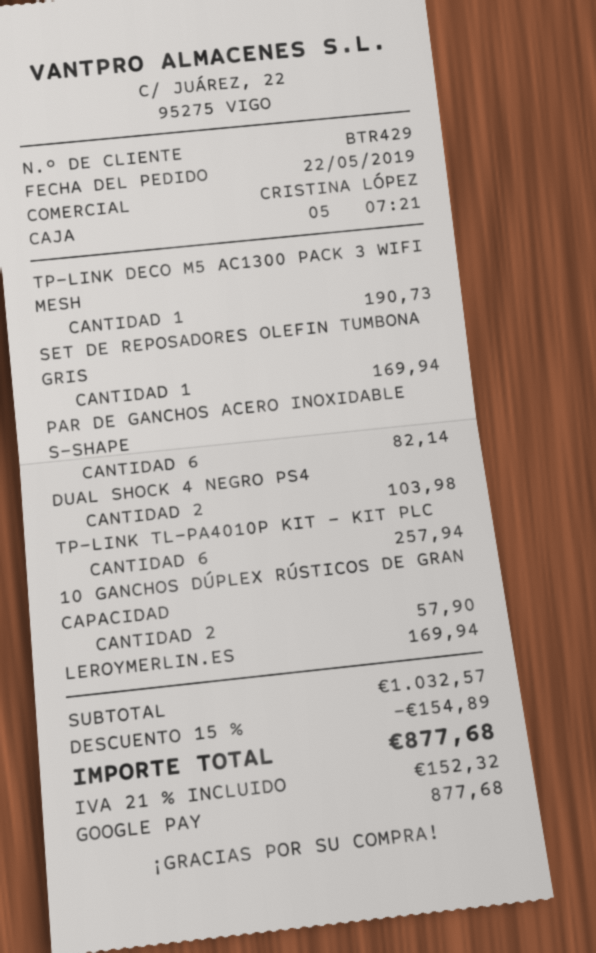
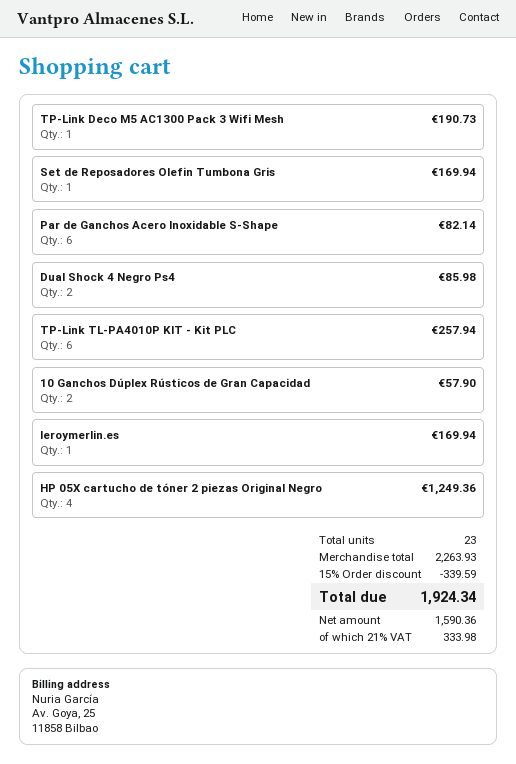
DUAL SHOCK 4 NEGRO PS4: 2 for 103.98 -> 2 for 85.98
HP 05X cartucho de tóner 2 piezas Original Negro: none -> 4 for 1249.36
subtotal: 1032.57 -> 2263.93
discount: 15% = 154.89 -> 15% = 339.59
tax: 21% = 152.32 -> 21% = 333.98
total: 877.68 -> 1924.34

